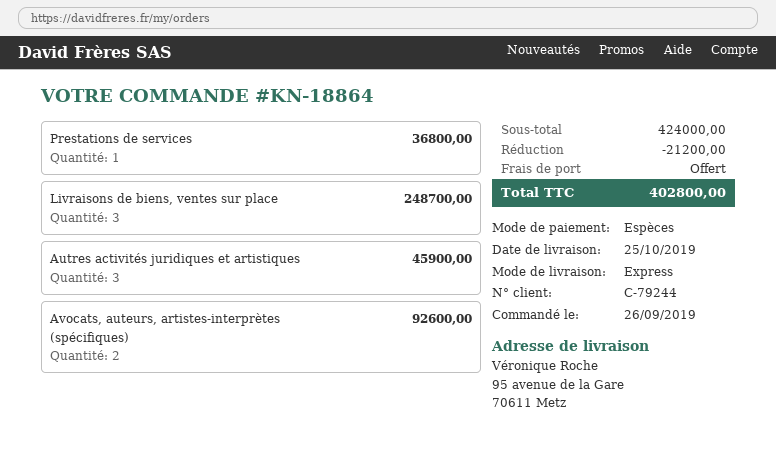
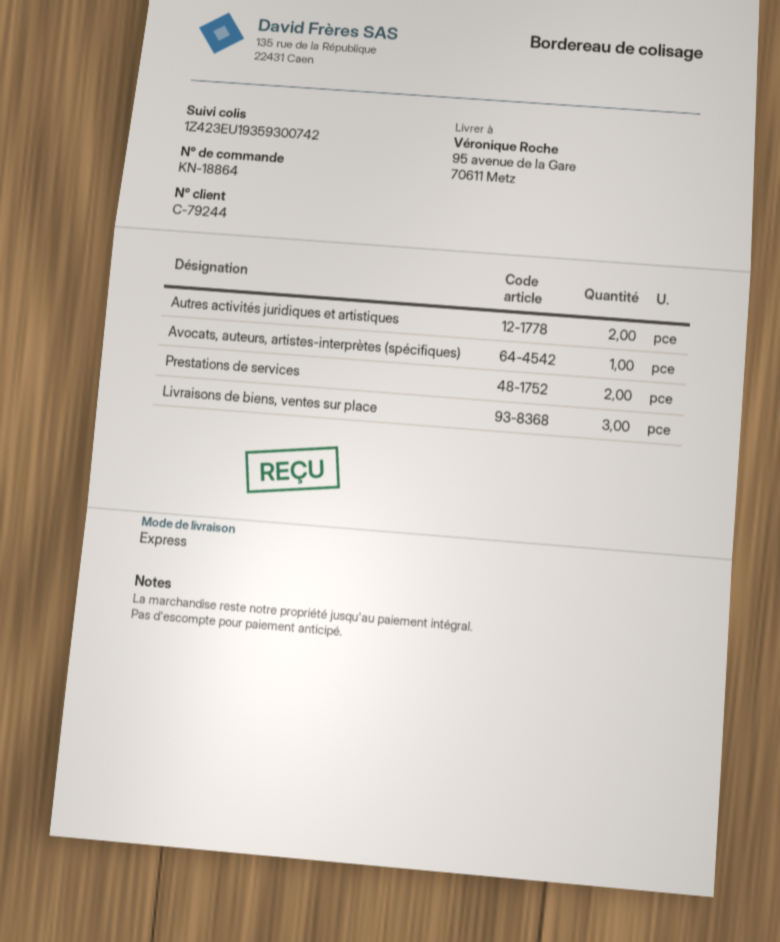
Prestations de services: 1 -> 2
Autres activités juridiques et artistiques: 3 -> 2
Avocats, auteurs, artistes-interprètes (spécifiques): 2 -> 1

